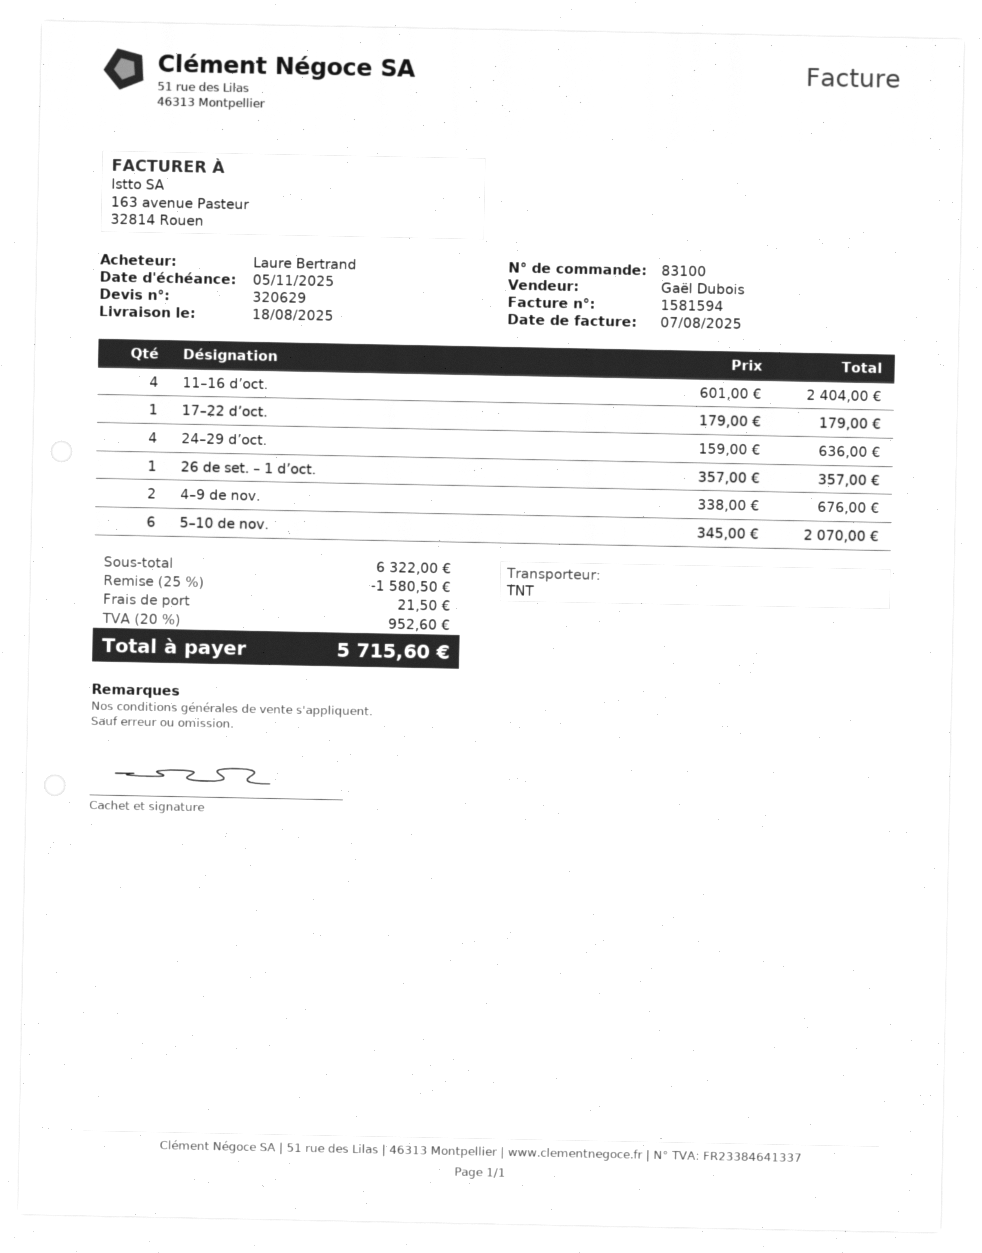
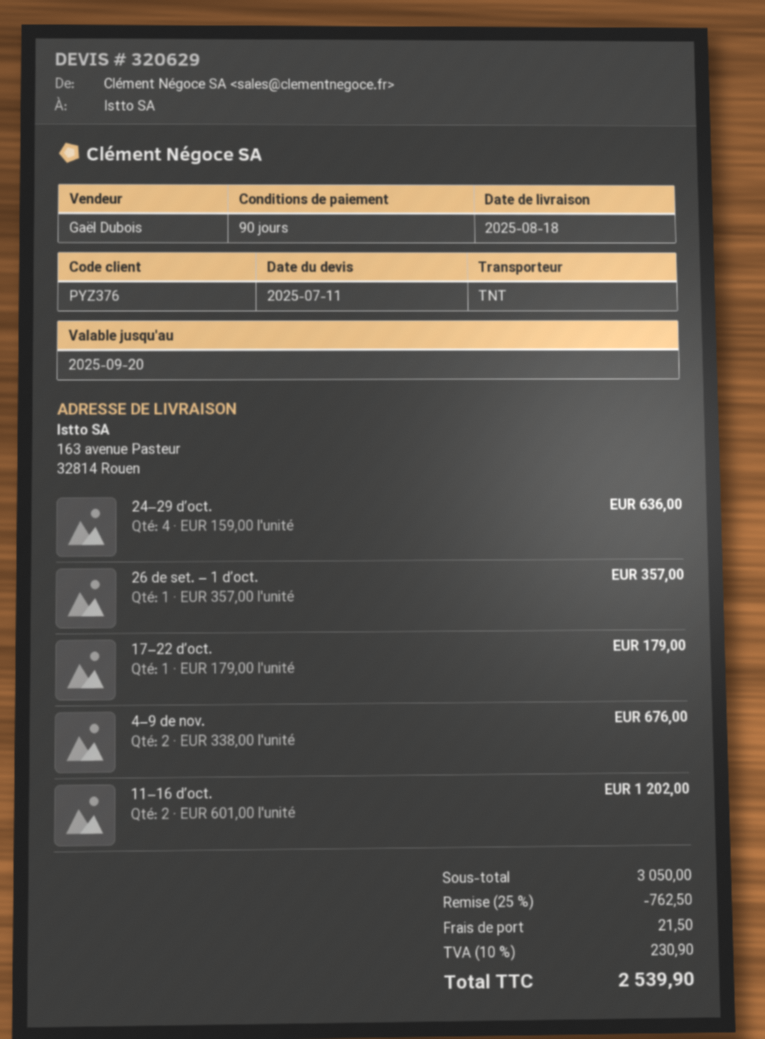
11–16 d’oct.: 4 x 601.00 = 2404.00 -> 2 x 601.00 = 1202.00
5–10 de nov.: 6 x 345.00 = 2070.00 -> none
subtotal: 6322.00 -> 3050.00
discount: 25% = 1580.50 -> 25% = 762.50
tax: 20% = 952.60 -> 10% = 230.90
total: 5715.60 -> 2539.90

